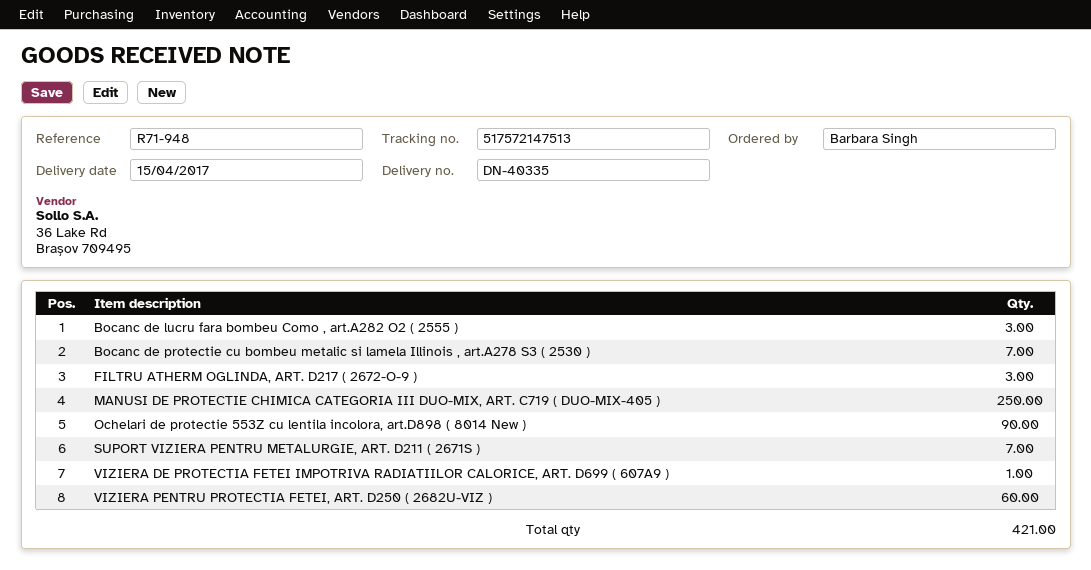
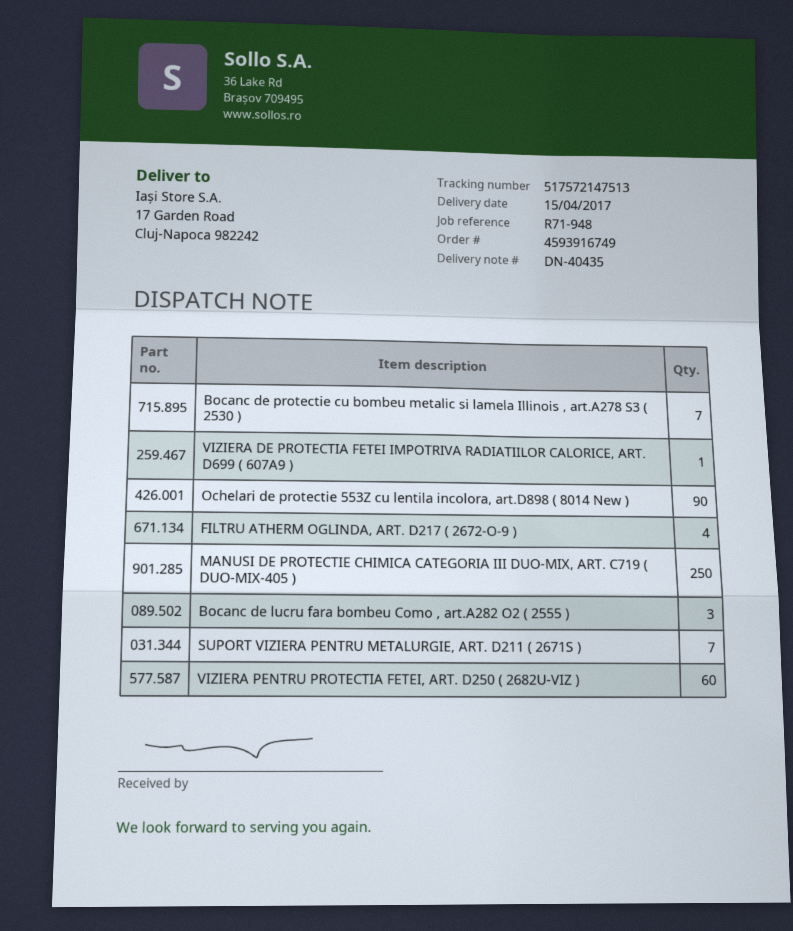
delivery note number: DN-40335 -> DN-40435
FILTRU ATHERM OGLINDA, ART. D217 ( 2672-O-9 ): 3 -> 4

